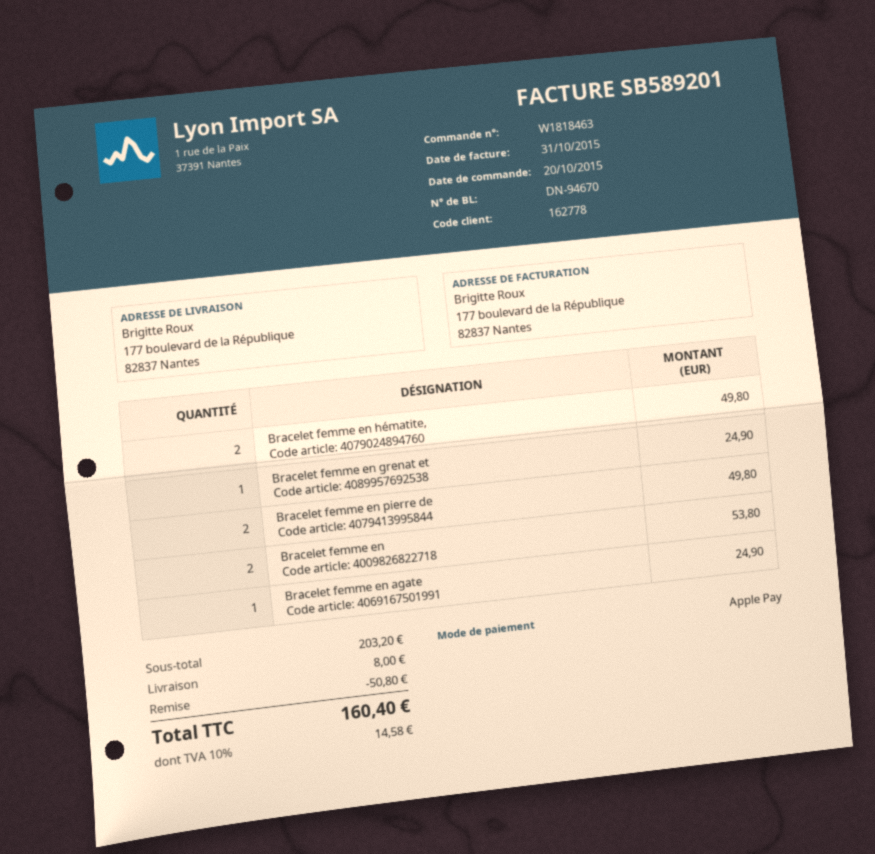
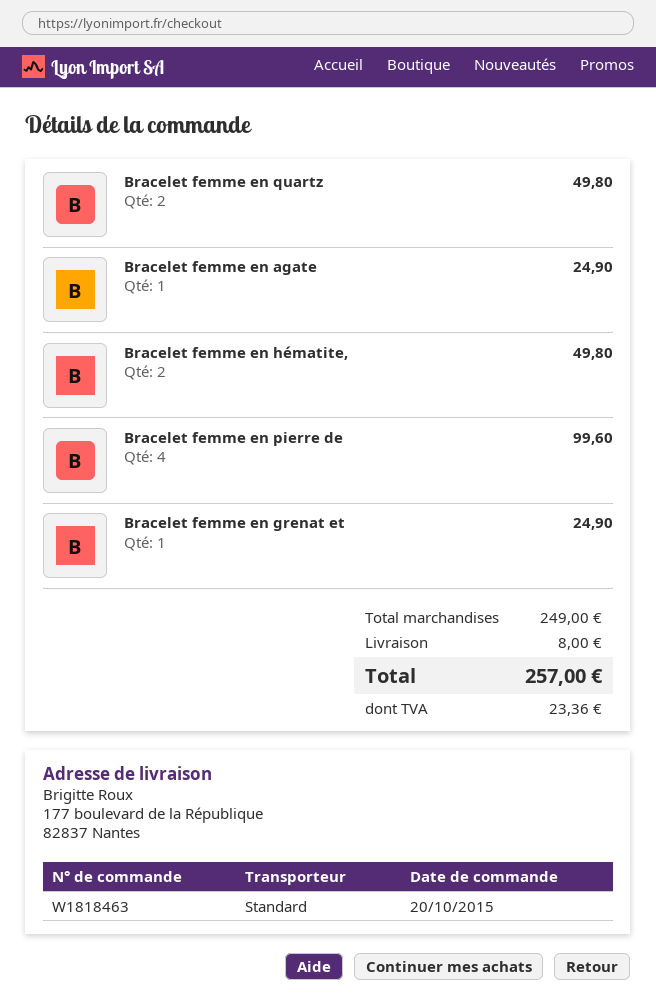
Bracelet femme en pierre de: 2 for 49.80 -> 4 for 99.60
Bracelet femme en: 2 for 53.80 -> none
Bracelet femme en quartz: none -> 2 for 49.80
subtotal: 203.20 -> 249.00
discount: 50.80 -> none
tax: 14.58 -> 23.36
total: 160.40 -> 257.00

